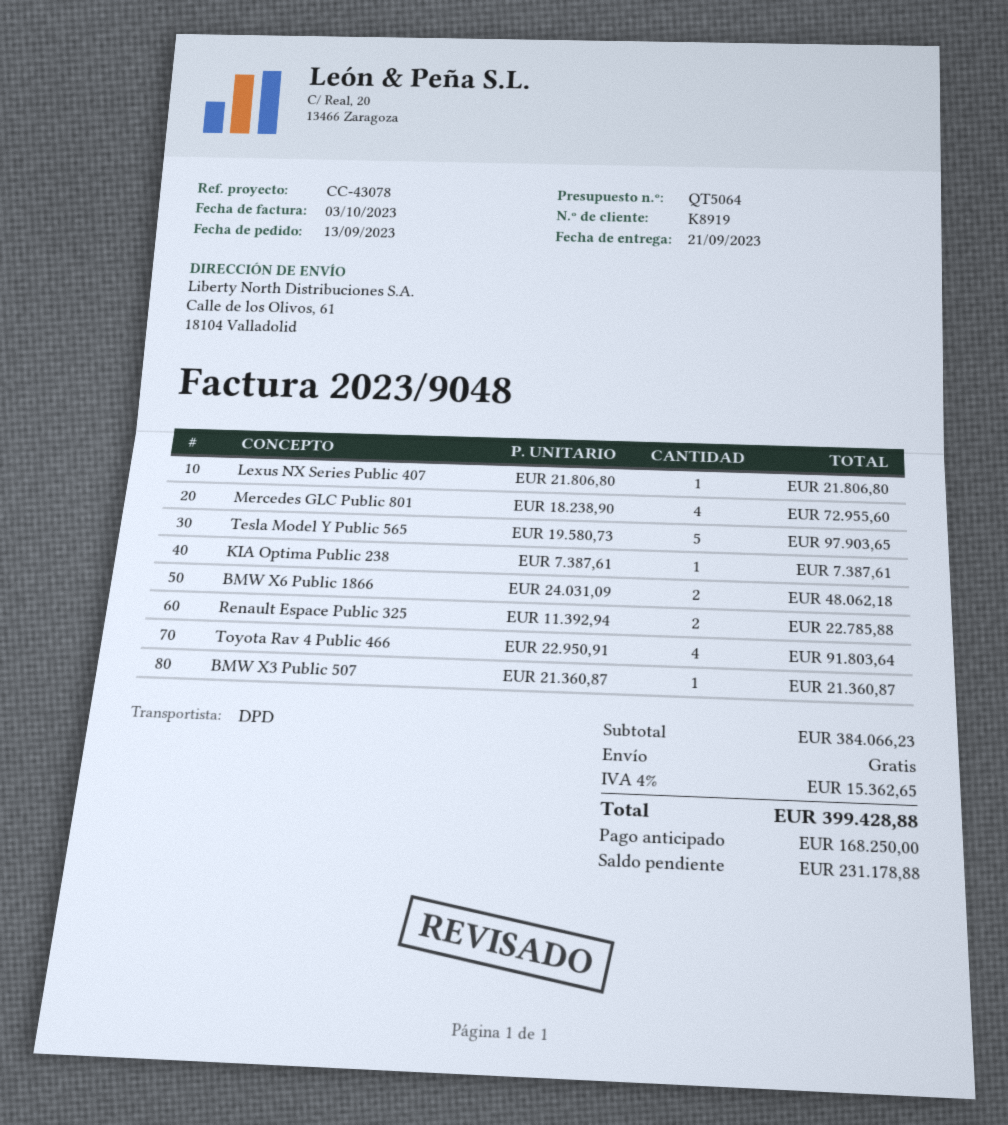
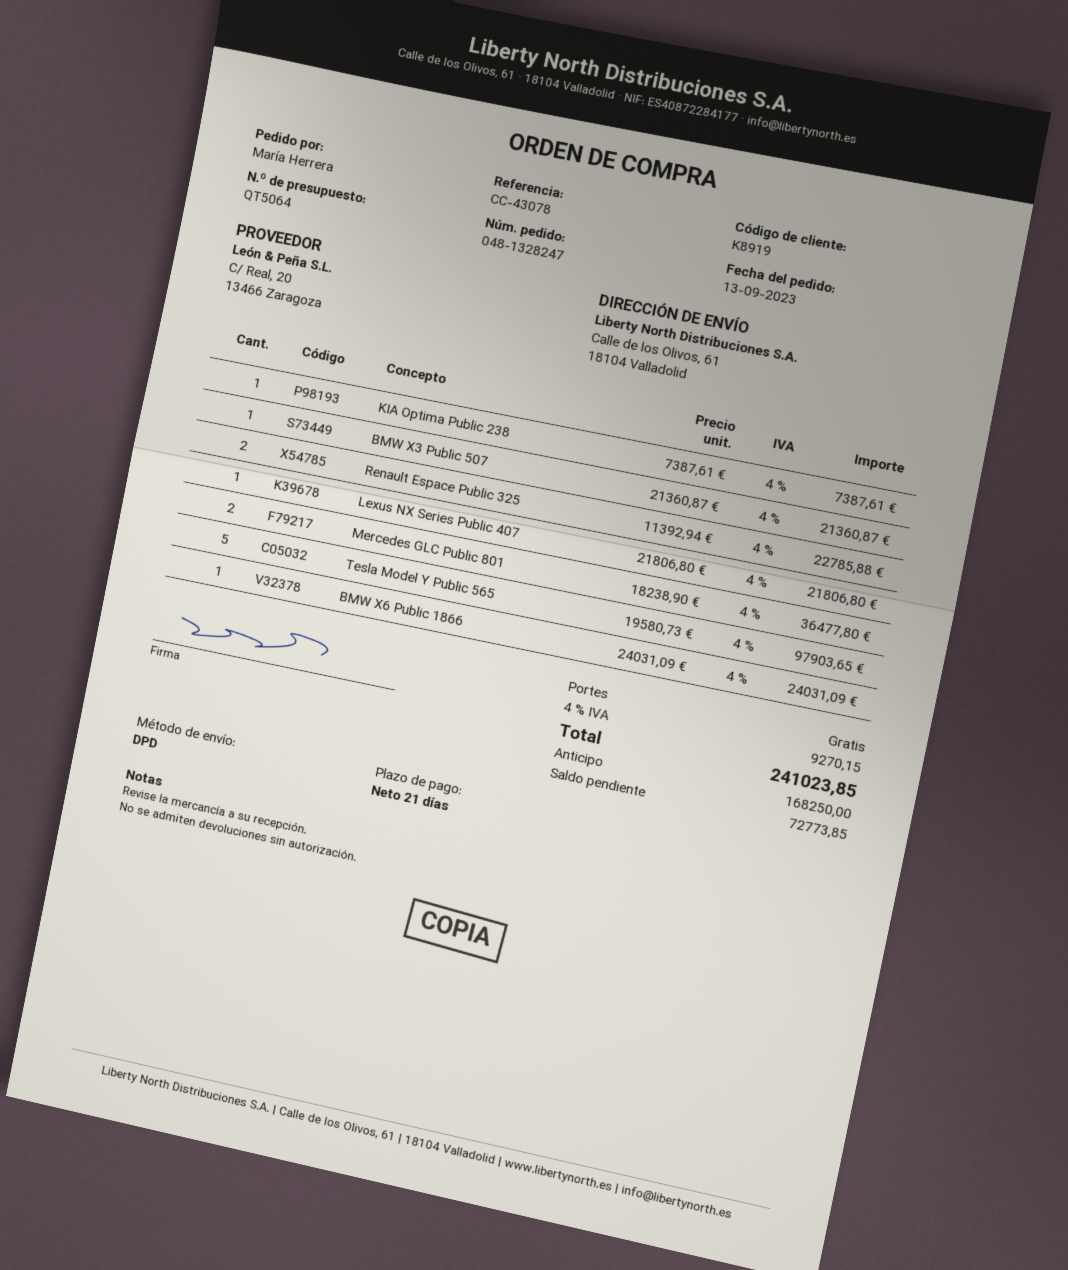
Mercedes GLC Public 801: 4 x 18238.90 = 72955.60 -> 2 x 18238.90 = 36477.80
BMW X6 Public 1866: 2 x 24031.09 = 48062.18 -> 1 x 24031.09 = 24031.09
Toyota Rav 4 Public 466: 4 x 22950.91 = 91803.64 -> none
tax: 4% = 15362.65 -> 4% = 9270.15
total: 399428.88 -> 241023.85
balance: 231178.88 -> 72773.85

